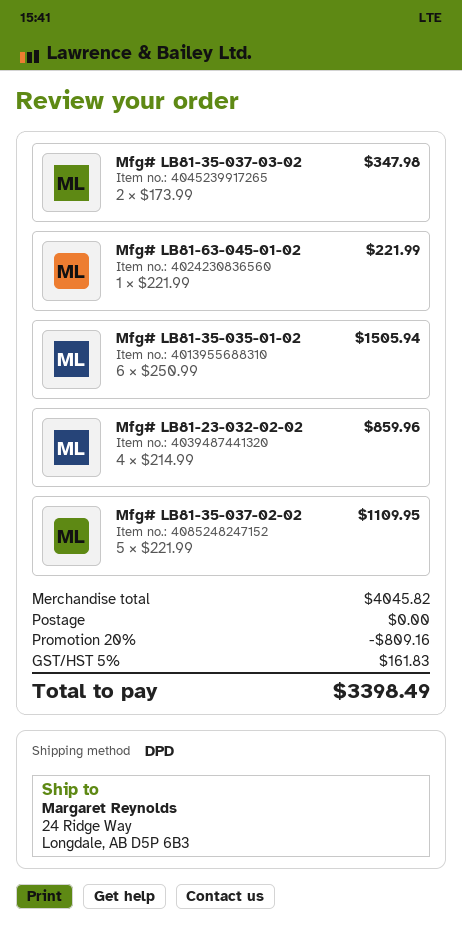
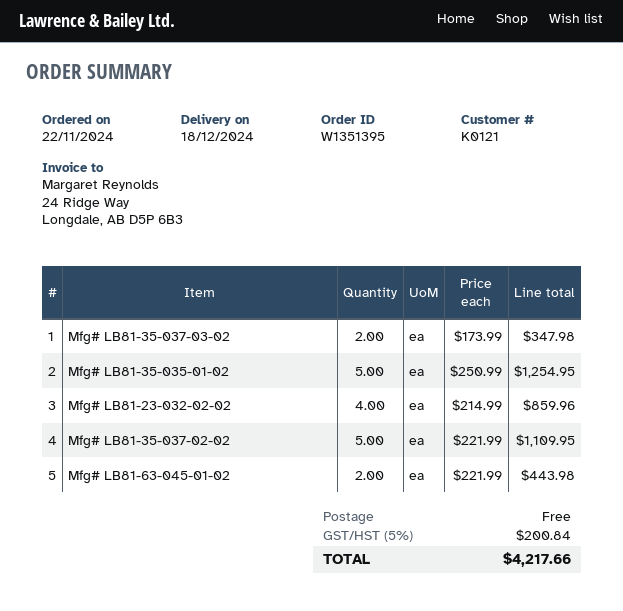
Mfg# LB81-63-045-01-02: 1 x 221.99 = 221.99 -> 2 x 221.99 = 443.98
Mfg# LB81-35-035-01-02: 6 x 250.99 = 1505.94 -> 5 x 250.99 = 1254.95
discount: 20% = 809.16 -> none
tax: 5% = 161.83 -> 5% = 200.84
total: 3398.49 -> 4217.66

